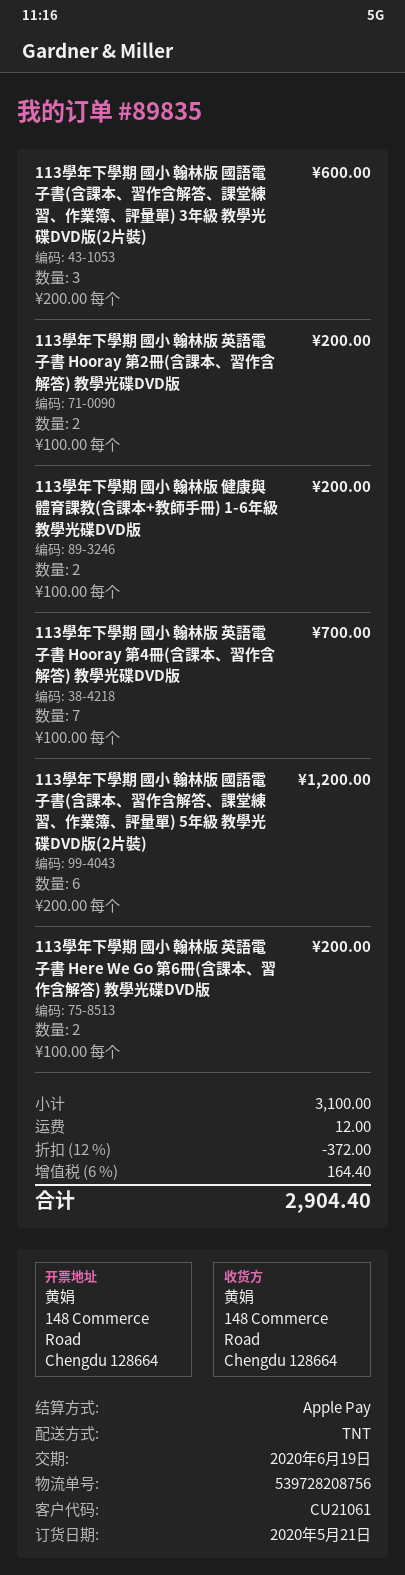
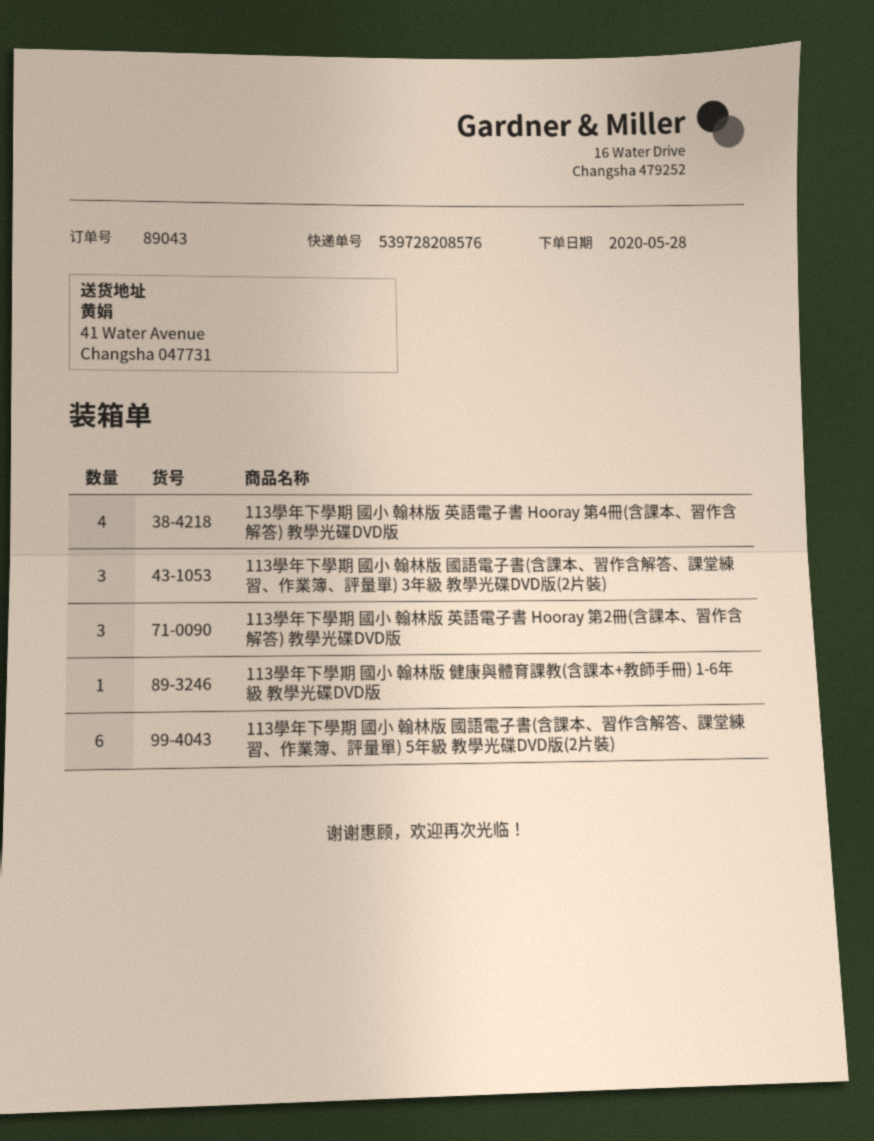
order number: 89835 -> 89043
order date: 2020-05-21 -> 2020-05-28
tracking number: 539728208756 -> 539728208576
ship to: 148 Commerce Road, Chengdu 128664 -> 41 Water Avenue, Changsha 047731
113學年下學期 國小 翰林版 英語電子書 Hooray 第2冊(含課本、習作含解答) 教學光碟DVD版: 2 -> 3
113學年下學期 國小 翰林版 健康與體育課教(含課本+教師手冊) 1-6年級 教學光碟DVD版: 2 -> 1
113學年下學期 國小 翰林版 英語電子書 Hooray 第4冊(含課本、習作含解答) 教學光碟DVD版: 7 -> 4
113學年下學期 國小 翰林版 英語電子書 Here We Go 第6冊(含課本、習作含解答) 教學光碟DVD版: 2 -> none

